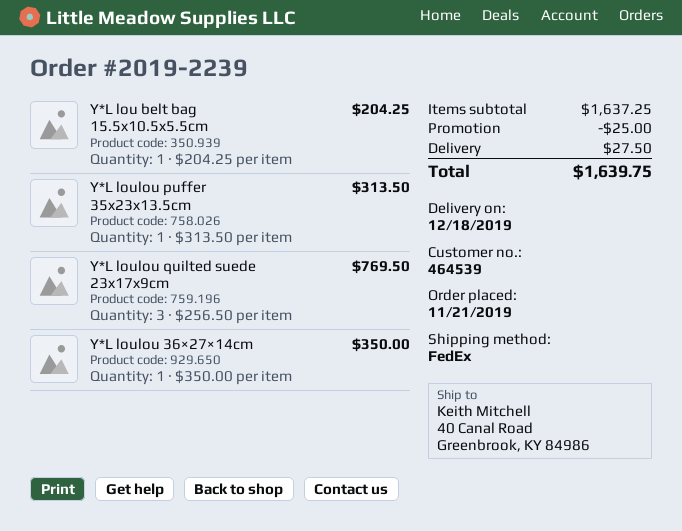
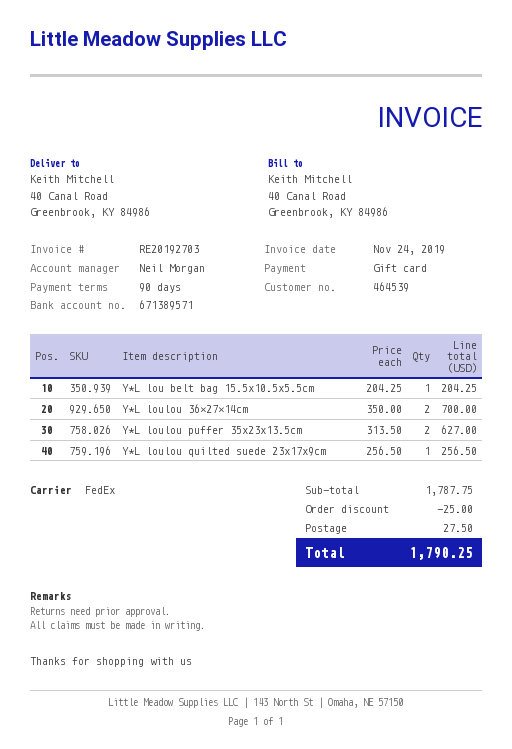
Y*L loulou puffer 35x23x13.5cm: 1 x 313.50 = 313.50 -> 2 x 313.50 = 627.00
Y*L loulou quilted suede 23x17x9cm: 3 x 256.50 = 769.50 -> 1 x 256.50 = 256.50
Y*L loulou 36×27×14cm: 1 x 350.00 = 350.00 -> 2 x 350.00 = 700.00
subtotal: 1637.25 -> 1787.75
total: 1639.75 -> 1790.25

